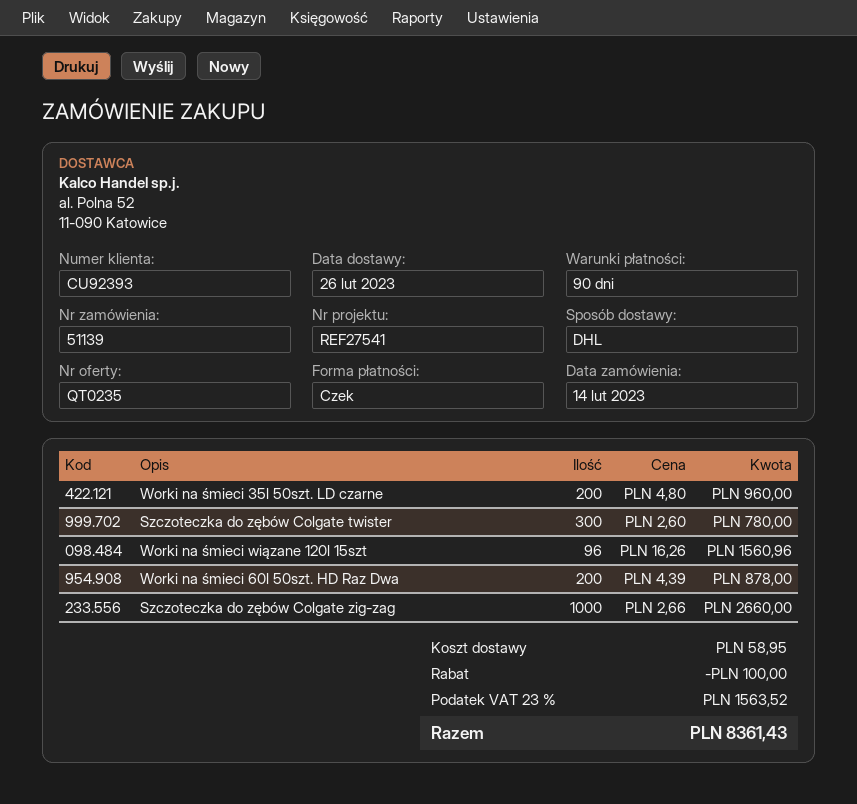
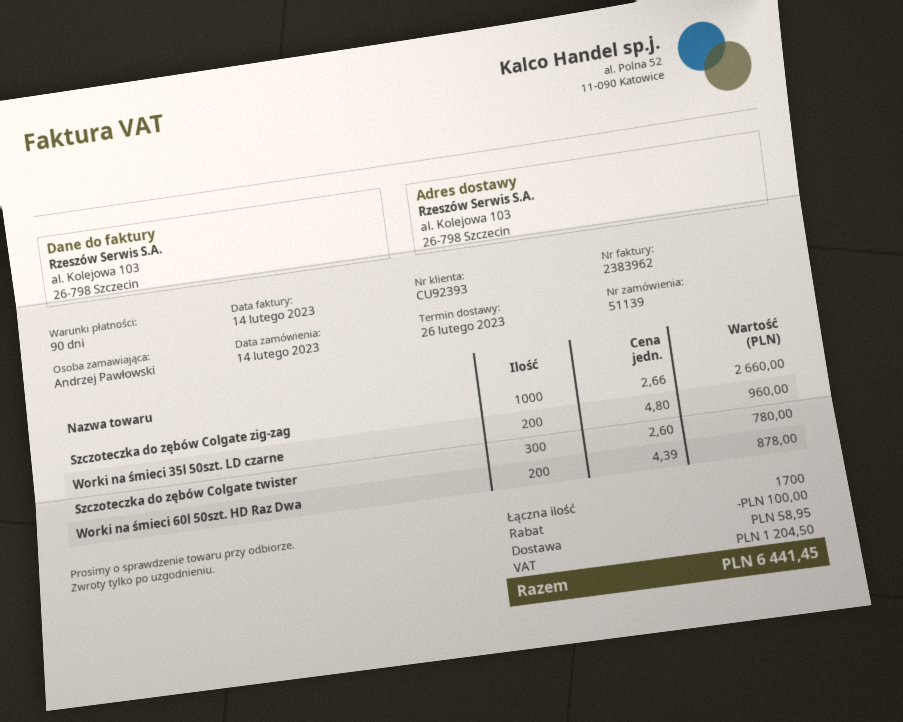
Worki na śmieci wiązane 120l 15szt: 96 x 16.26 = 1560.96 -> none
tax: 1563.52 -> 1204.50
total: 8361.43 -> 6441.45

